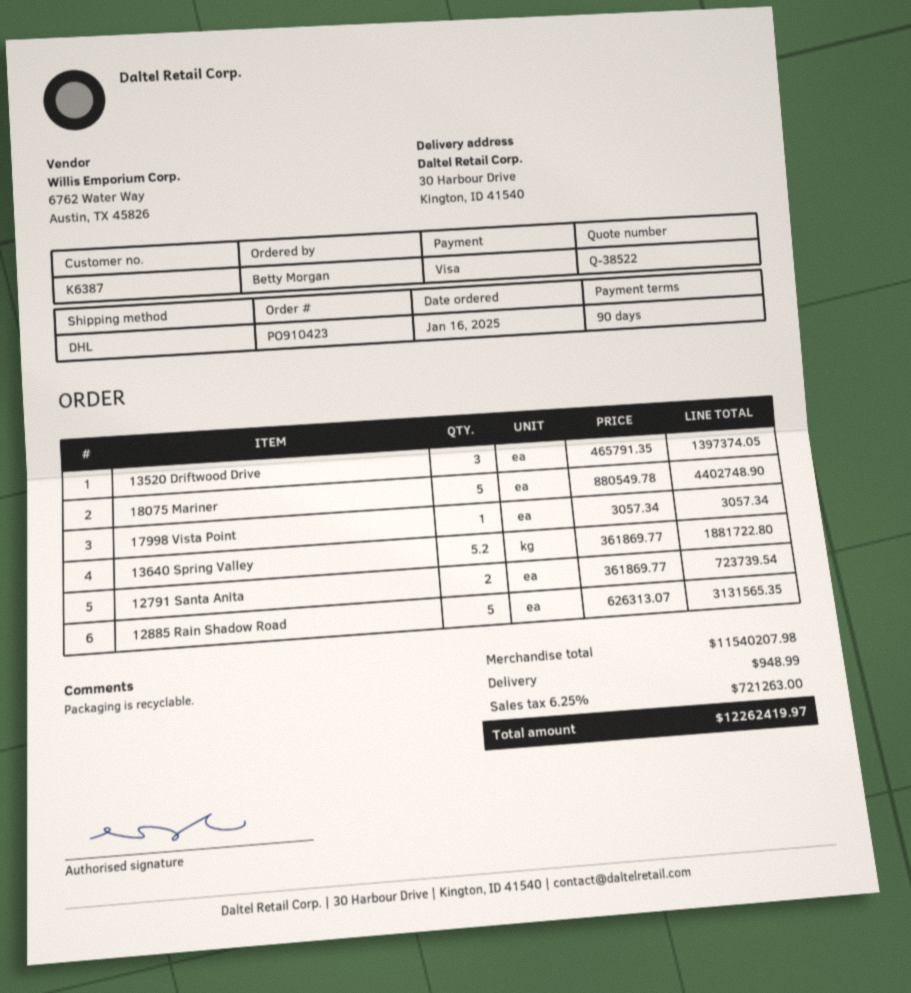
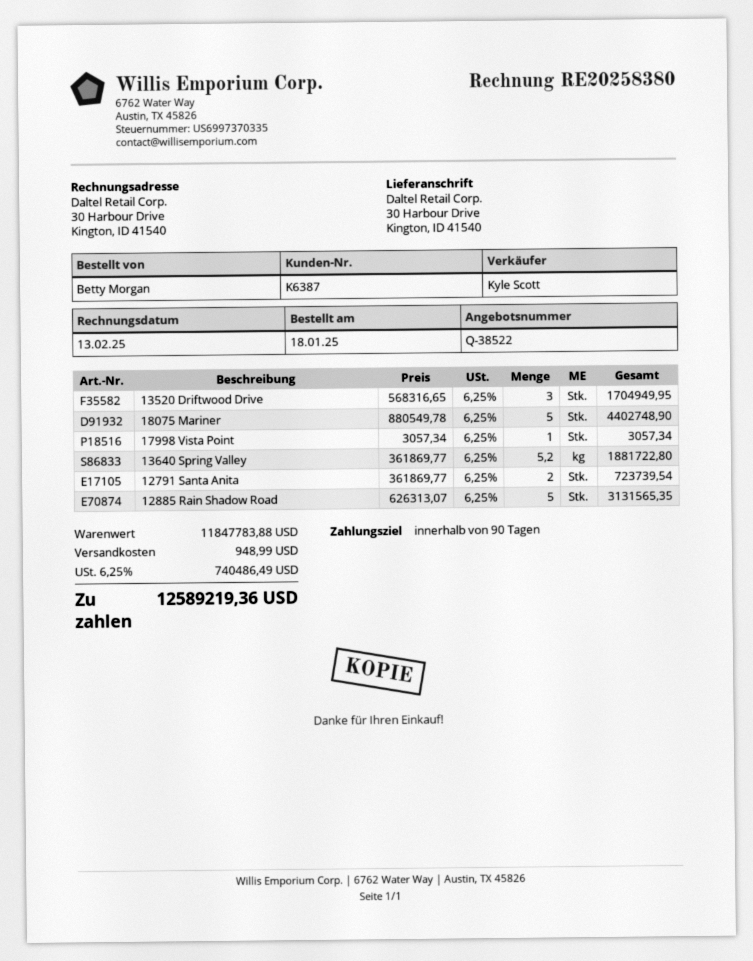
order date: 2025-01-16 -> 2025-01-18
13520 Driftwood Drive: 3 x 465791.35 = 1397374.05 -> 3 x 568316.65 = 1704949.95
subtotal: 11540207.98 -> 11847783.88
tax: 6.25% = 721263.00 -> 6.25% = 740486.49
total: 12262419.97 -> 12589219.36

